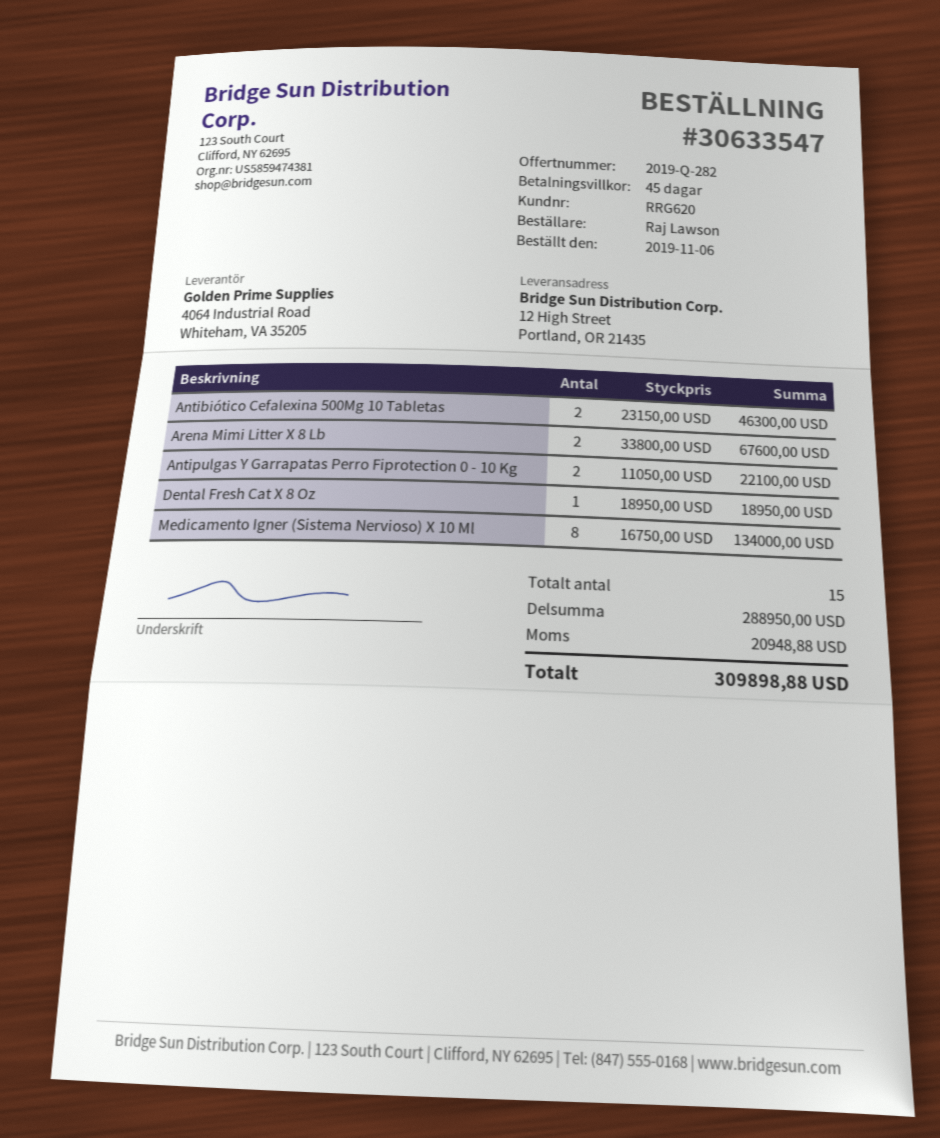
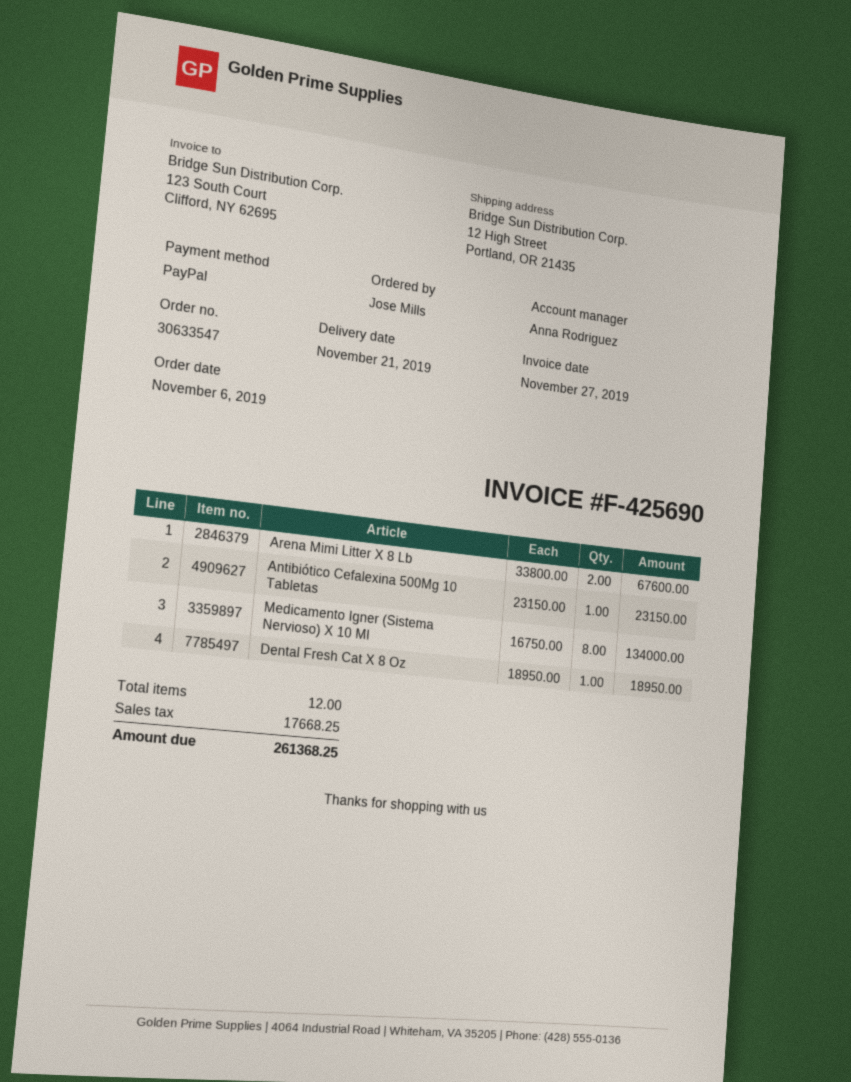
ordered by: Raj Lawson -> Jose Mills
Antibiótico Cefalexina 500Mg 10 Tabletas: 2 x 23150.00 = 46300.00 -> 1 x 23150.00 = 23150.00
Antipulgas Y Garrapatas Perro Fiprotection 0 - 10 Kg: 2 x 11050.00 = 22100.00 -> none
total quantity: 15 -> 12
tax: 20948.88 -> 17668.25
total: 309898.88 -> 261368.25

